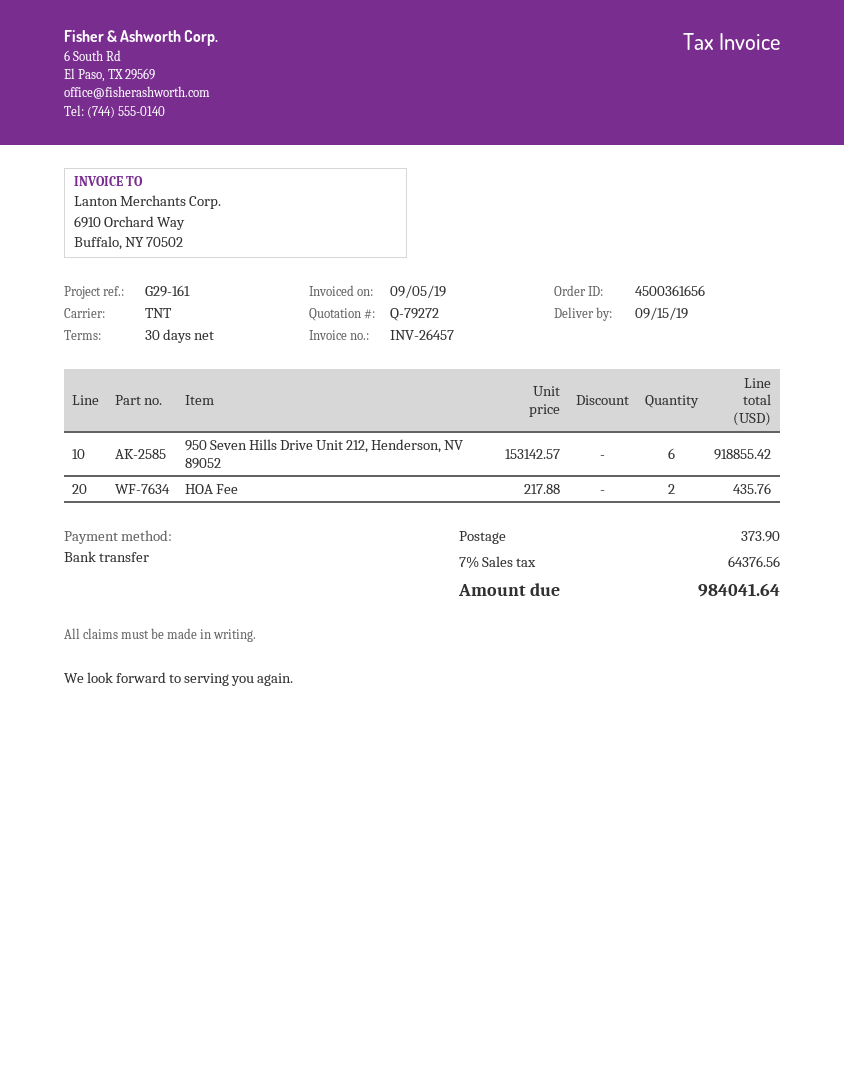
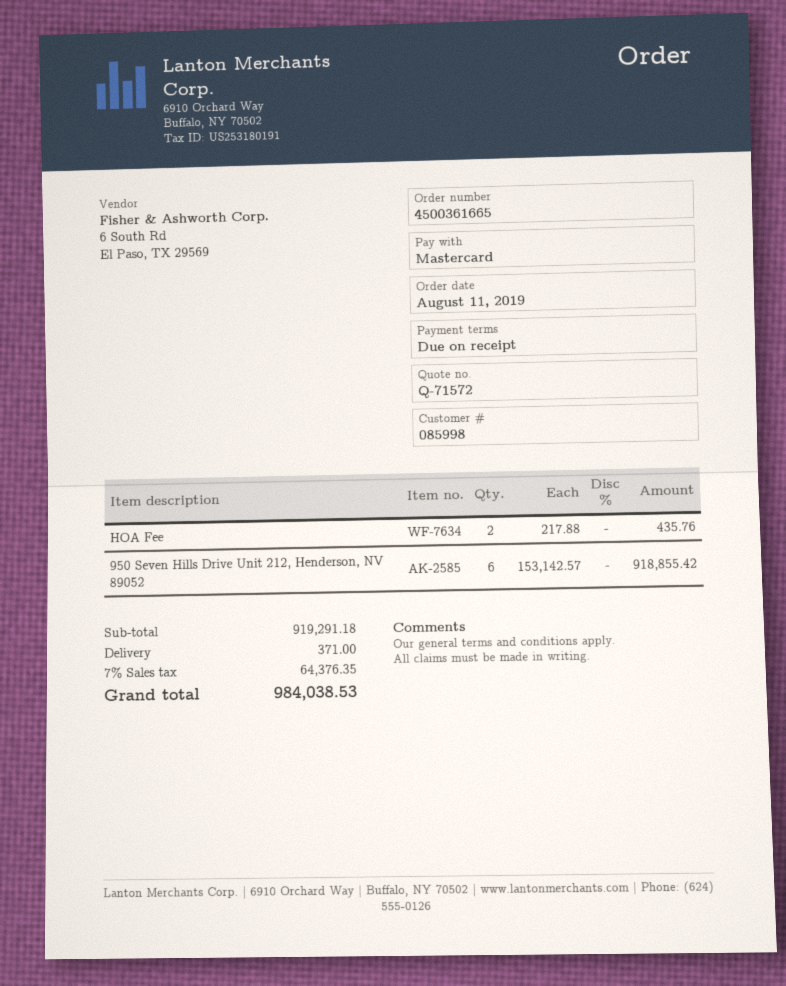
quote number: Q-79272 -> Q-71572
order number: 4500361656 -> 4500361665
payment terms: 30 days -> on receipt
payment method: bank transfer -> Mastercard
shipping: 373.90 -> 371.00
tax: 7% = 64376.56 -> 7% = 64376.35
total: 984041.64 -> 984038.53

